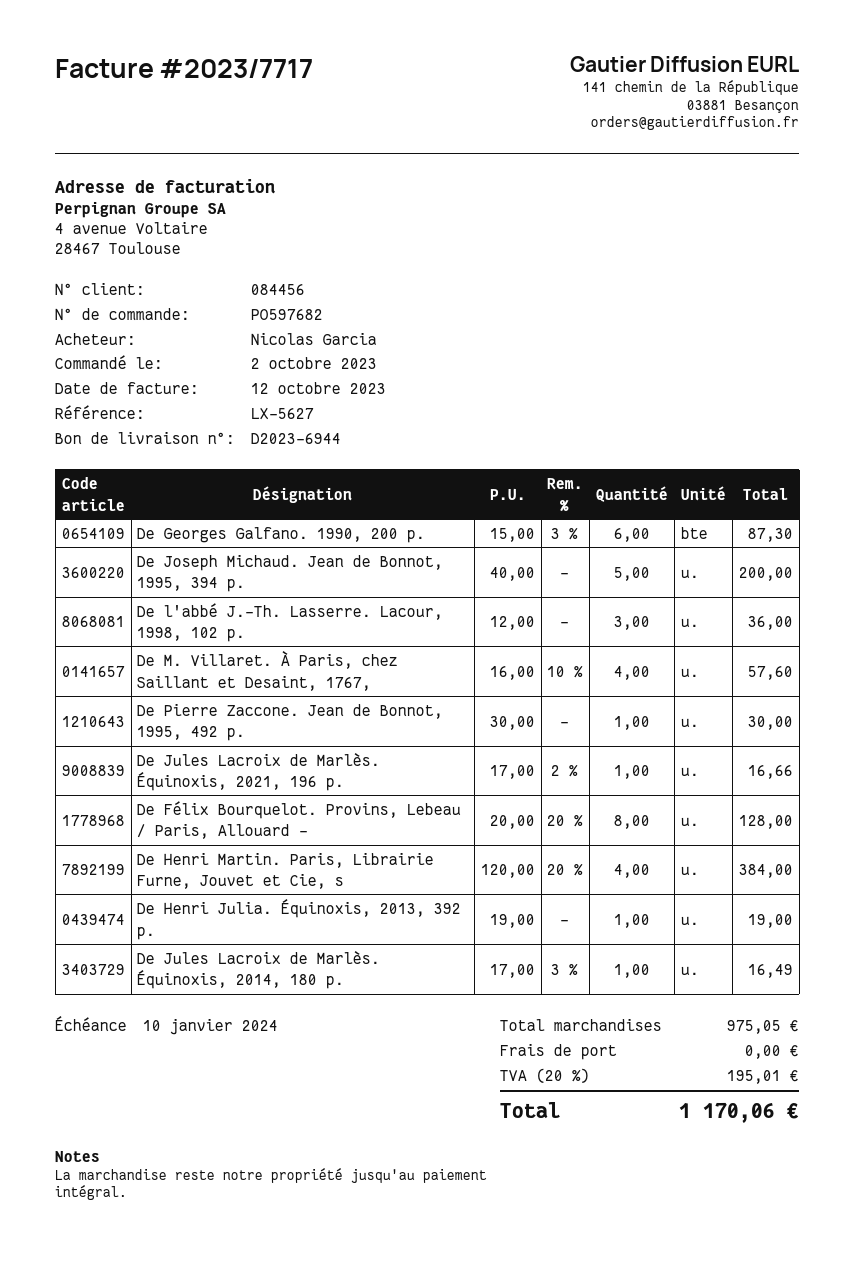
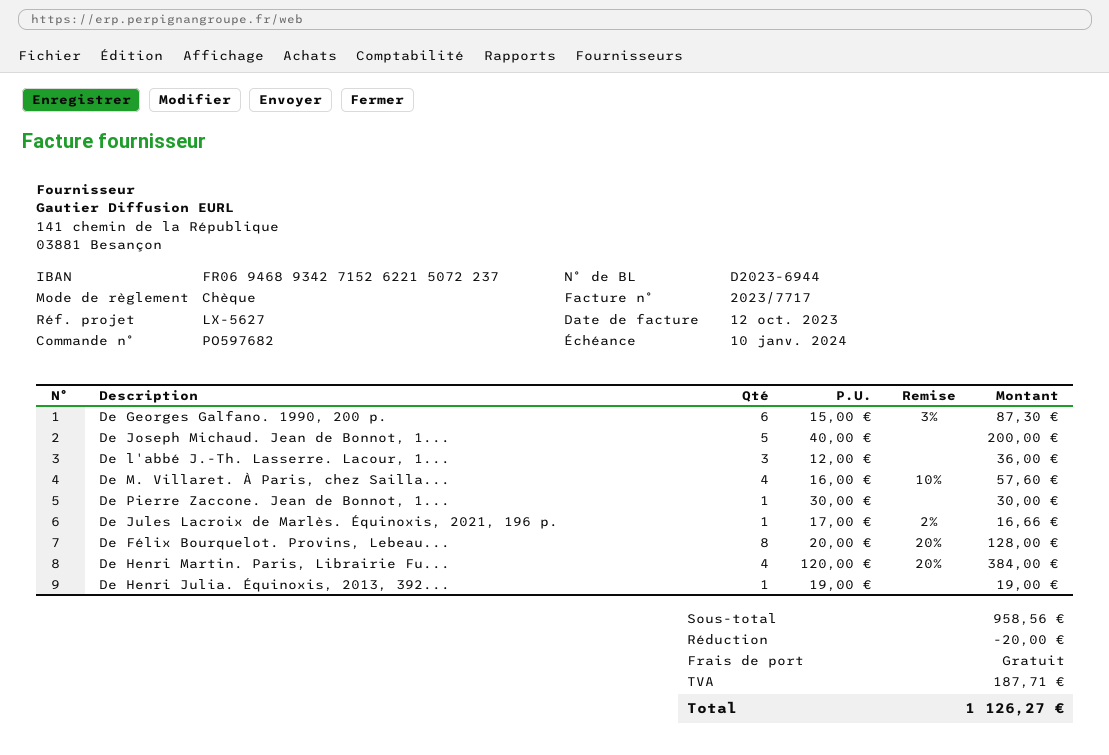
De Jules Lacroix de Marlès. Équinoxis, 2014, 180 p.: 1 x 17.00 - 3% = 16.49 -> none
subtotal: 975.05 -> 958.56
discount: none -> 20.00
tax: 195.01 -> 187.71
total: 1170.06 -> 1126.27

